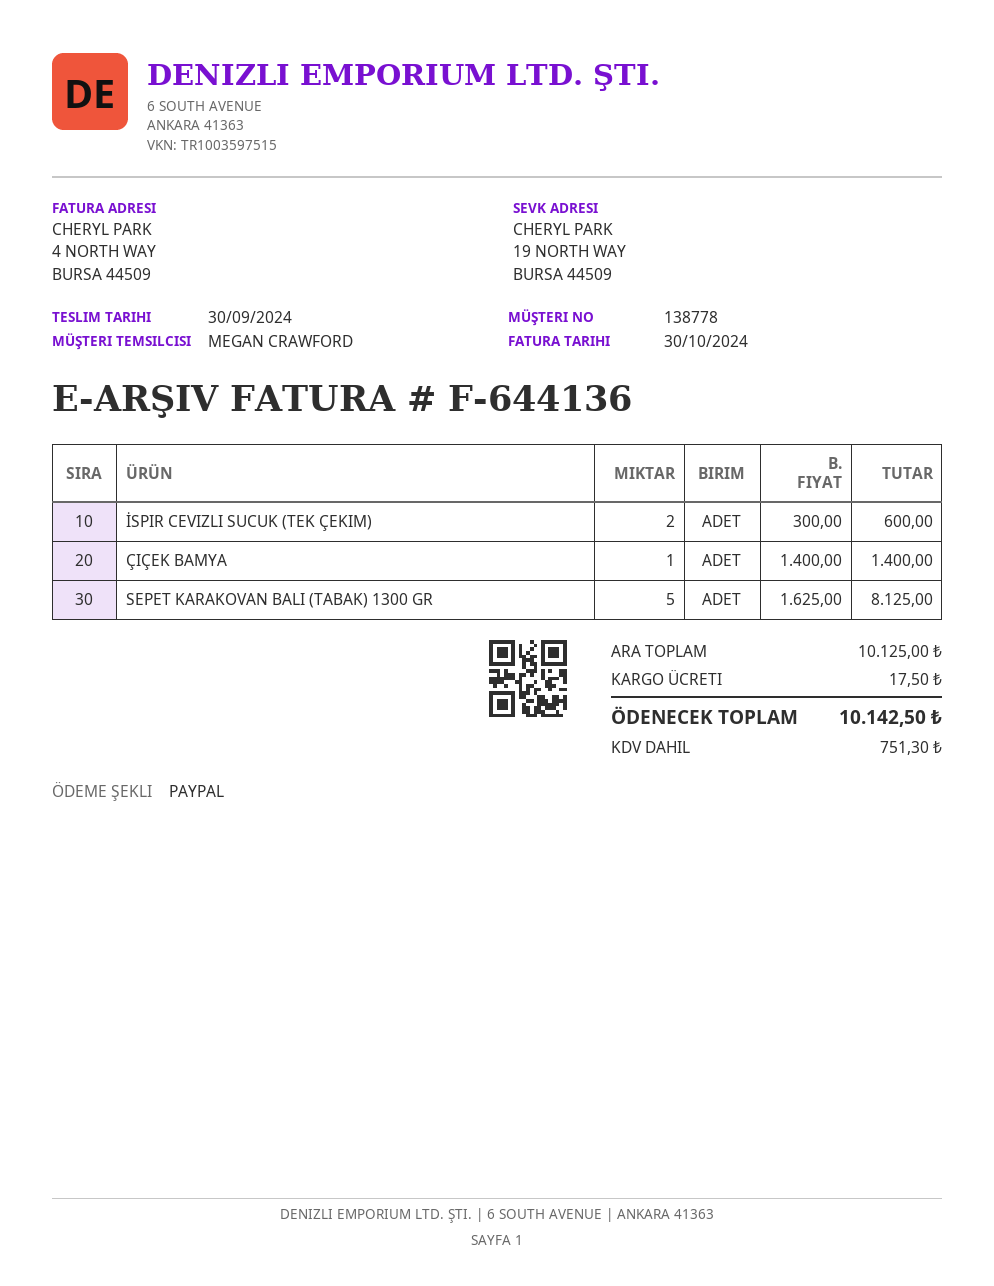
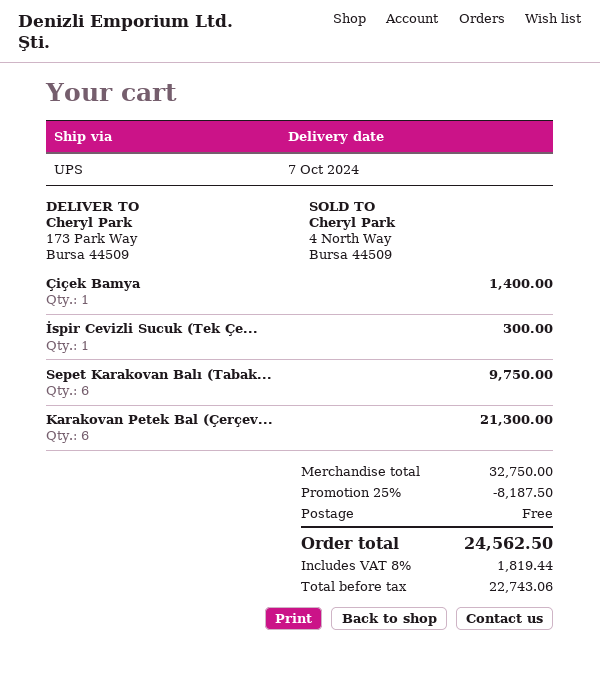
delivery date: 2024-09-30 -> 2024-10-07
ship to: 19 NORTH WAY, BURSA 44509 -> 173 Park Way, Bursa 44509
İSPIR CEVIZLI SUCUK (TEK ÇEKIM): 2 for 600.00 -> 1 for 300.00
SEPET KARAKOVAN BALI (TABAK) 1300 GR: 5 for 8125.00 -> 6 for 9750.00
Karakovan Petek Bal (Çerçev...: none -> 6 for 21300.00
subtotal: 10125.00 -> 32750.00
discount: none -> 25% = 8187.50
shipping: 17.50 -> 0.00
tax: 751.30 -> 1819.44
total: 10142.50 -> 24562.50

